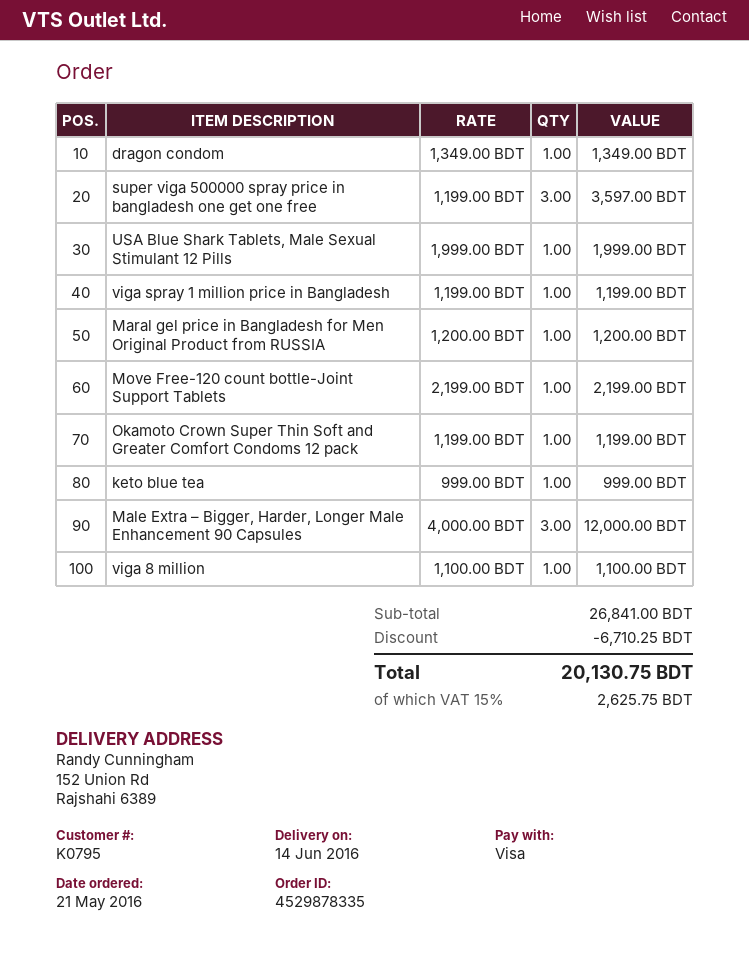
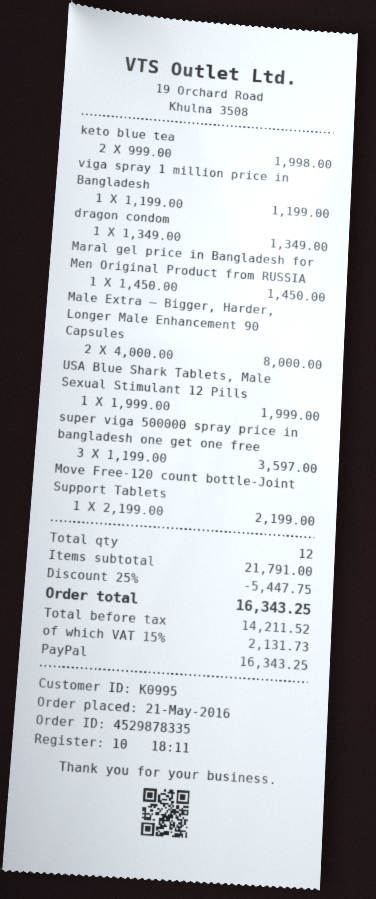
customer number: K0795 -> K0995
payment method: Visa -> PayPal
Maral gel price in Bangladesh for Men Original Product from RUSSIA: 1 x 1200.00 = 1200.00 -> 1 x 1450.00 = 1450.00
Okamoto Crown Super Thin Soft and Greater Comfort Condoms 12 pack: 1 x 1199.00 = 1199.00 -> none
keto blue tea: 1 x 999.00 = 999.00 -> 2 x 999.00 = 1998.00
Male Extra – Bigger, Harder, Longer Male Enhancement 90 Capsules: 3 x 4000.00 = 12000.00 -> 2 x 4000.00 = 8000.00
viga 8 million: 1 x 1100.00 = 1100.00 -> none
subtotal: 26841.00 -> 21791.00
discount: 6710.25 -> 5447.75
tax: 15% = 2625.75 -> 15% = 2131.73
total: 20130.75 -> 16343.25

